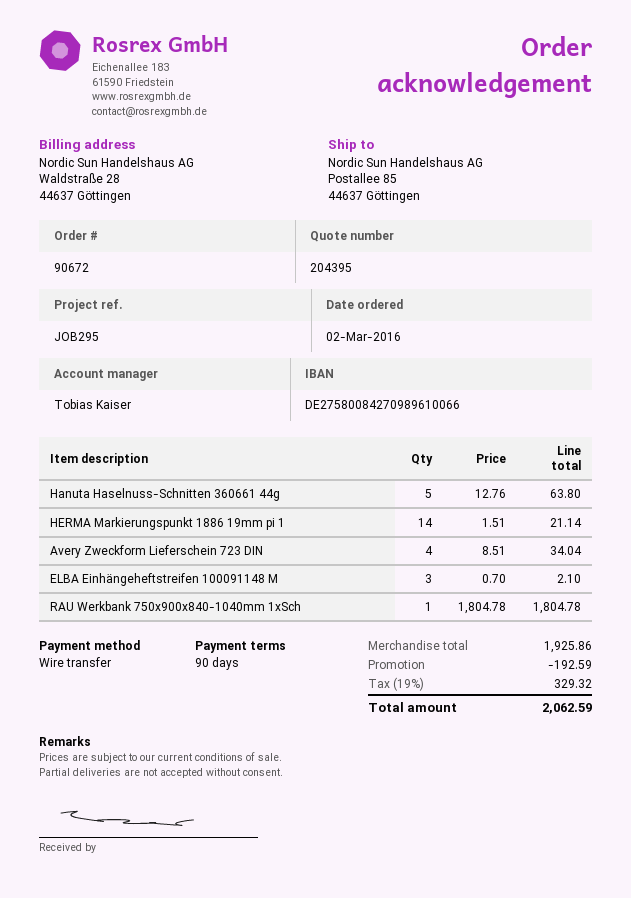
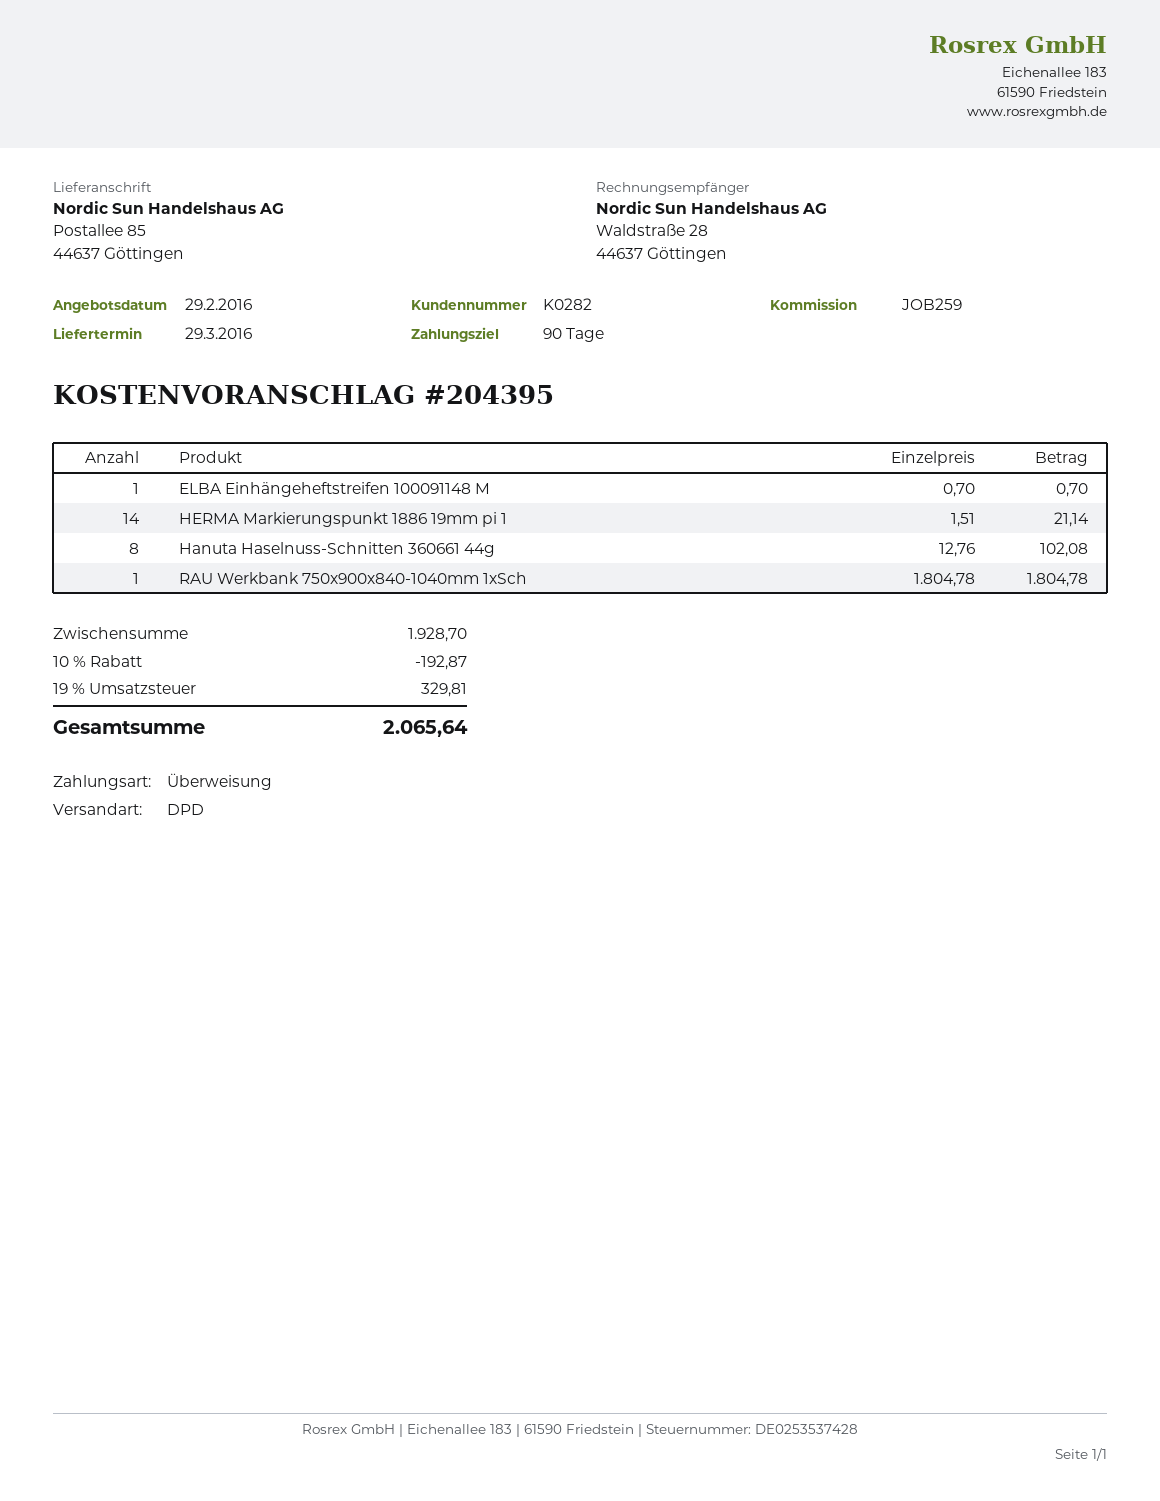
reference: JOB295 -> JOB259
Hanuta Haselnuss-Schnitten 360661 44g: 5 x 12.76 = 63.80 -> 8 x 12.76 = 102.08
Avery Zweckform Lieferschein 723 DIN: 4 x 8.51 = 34.04 -> none
ELBA Einhängeheftstreifen 100091148 M: 3 x 0.70 = 2.10 -> 1 x 0.70 = 0.70
subtotal: 1925.86 -> 1928.70
discount: 192.59 -> 192.87
tax: 19% = 329.32 -> 19% = 329.81
total: 2062.59 -> 2065.64

